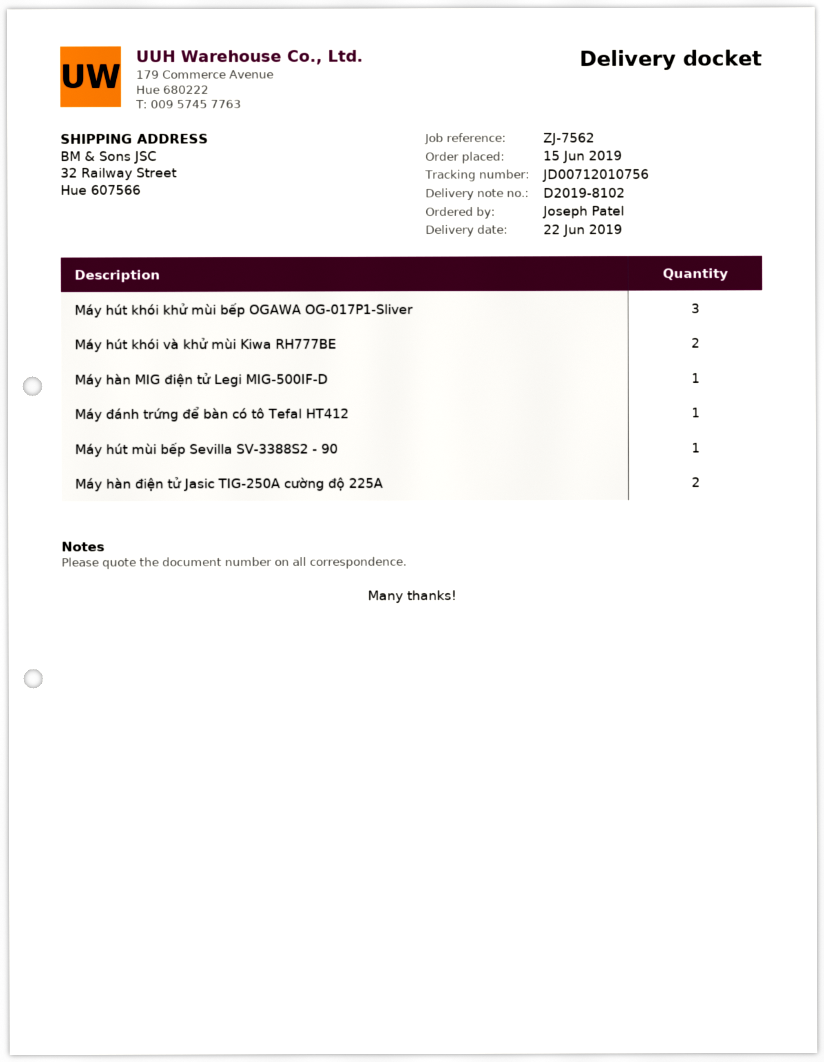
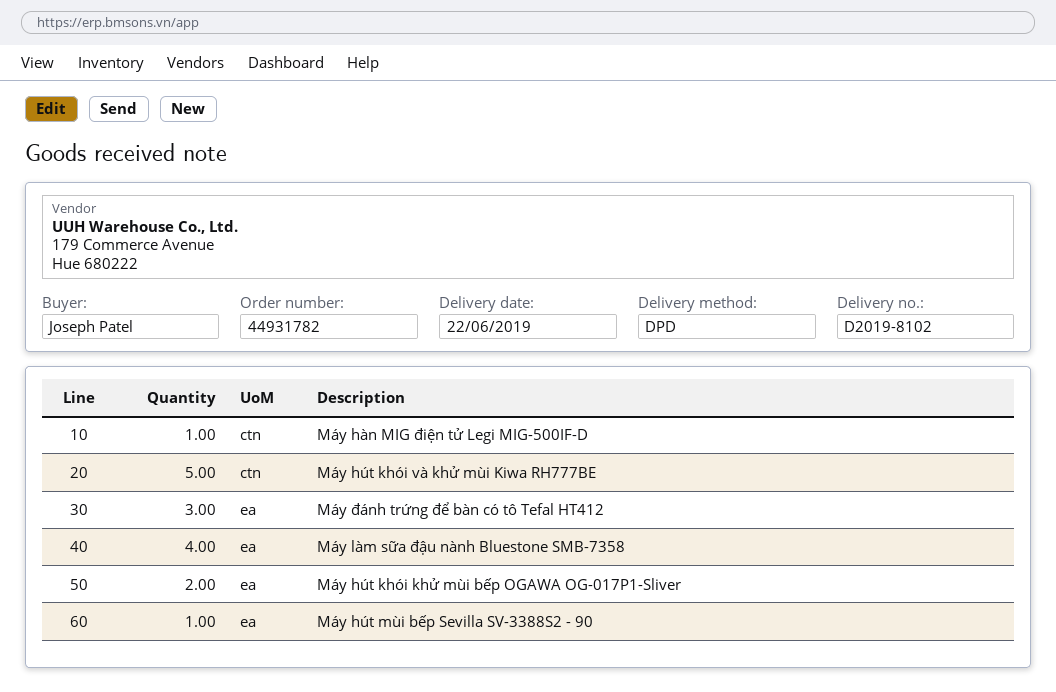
Máy hút khói khử mùi bếp OGAWA OG-017P1-Sliver: 3 -> 2
Máy hút khói và khử mùi Kiwa RH777BE: 2 -> 5
Máy đánh trứng để bàn có tô Tefal HT412: 1 -> 3
Máy hàn điện tử Jasic TIG-250A cường độ 225A: 2 -> none
Máy làm sữa đậu nành Bluestone SMB-7358: none -> 4

